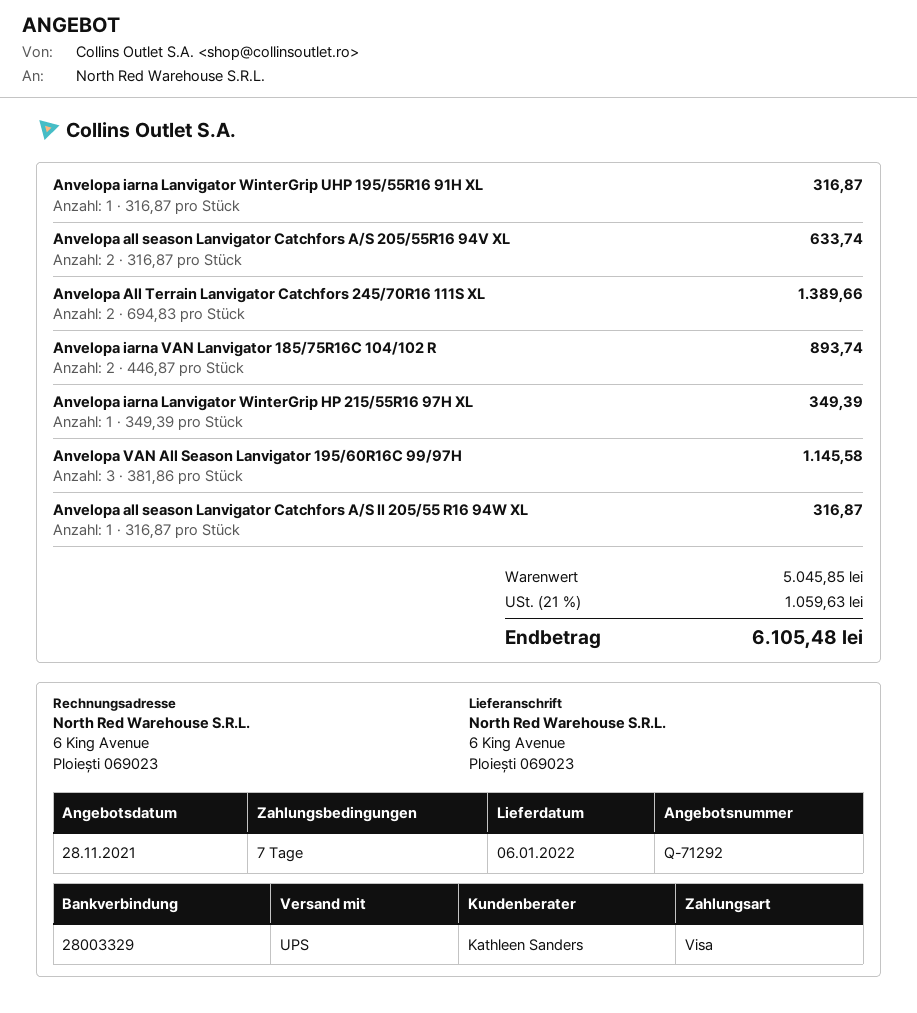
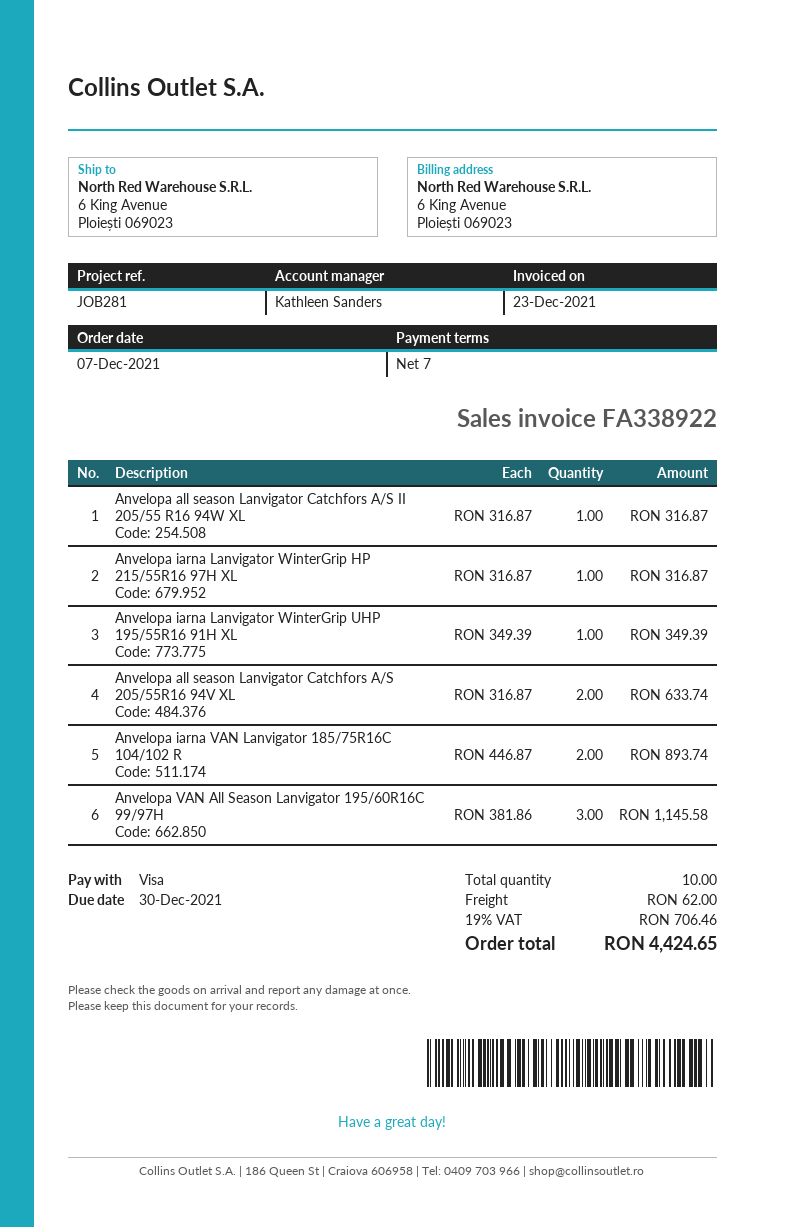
Anvelopa iarna Lanvigator WinterGrip UHP 195/55R16 91H XL: 1 x 316.87 = 316.87 -> 1 x 349.39 = 349.39
Anvelopa All Terrain Lanvigator Catchfors 245/70R16 111S XL: 2 x 694.83 = 1389.66 -> none
Anvelopa iarna Lanvigator WinterGrip HP 215/55R16 97H XL: 1 x 349.39 = 349.39 -> 1 x 316.87 = 316.87
shipping: none -> 62.00
tax: 21% = 1059.63 -> 19% = 706.46
total: 6105.48 -> 4424.65

